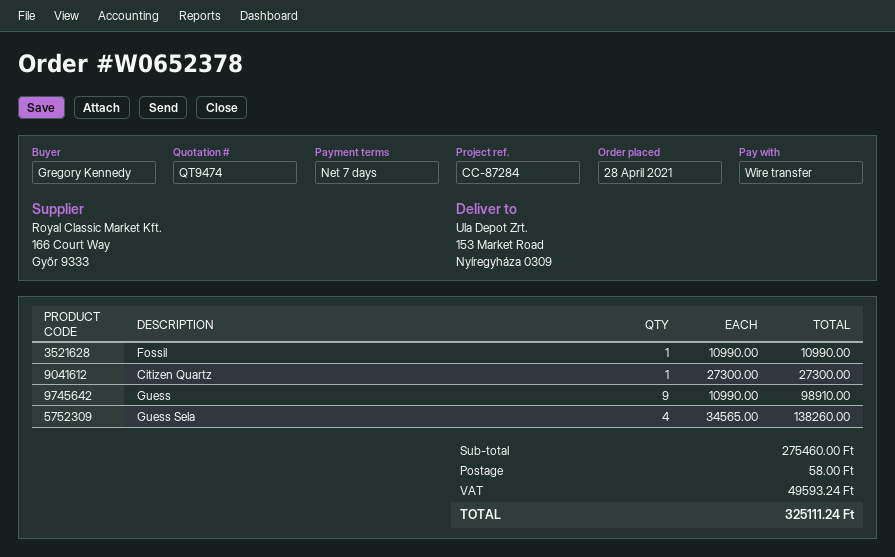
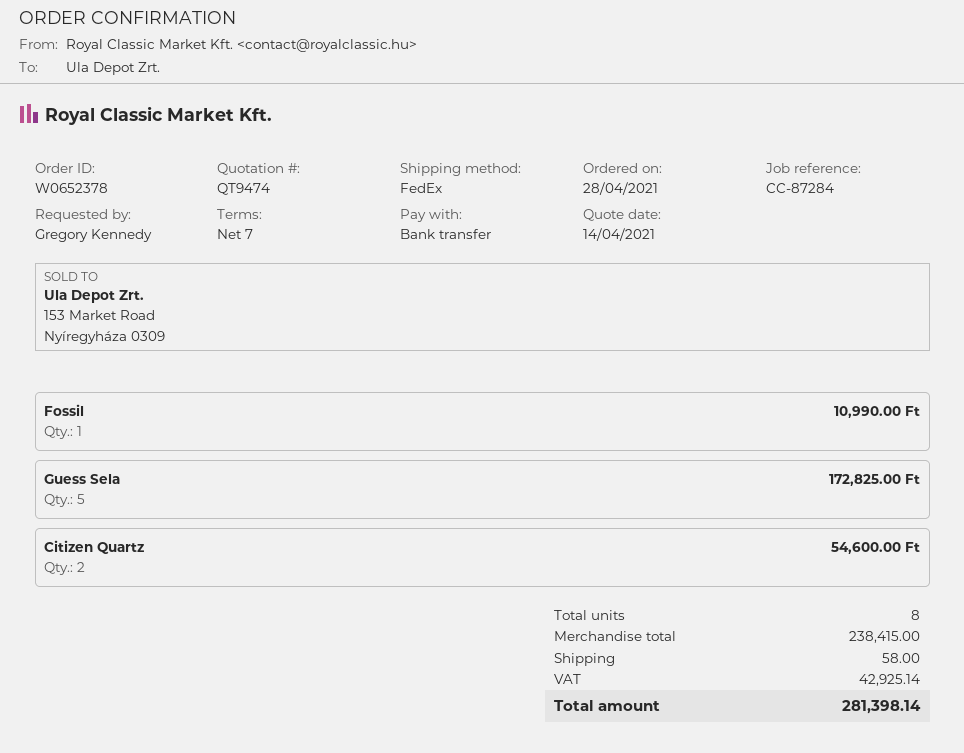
Citizen Quartz: 1 for 27300.00 -> 2 for 54600.00
Guess: 9 for 98910.00 -> none
Guess Sela: 4 for 138260.00 -> 5 for 172825.00
subtotal: 275460.00 -> 238415.00
tax: 49593.24 -> 42925.14
total: 325111.24 -> 281398.14

